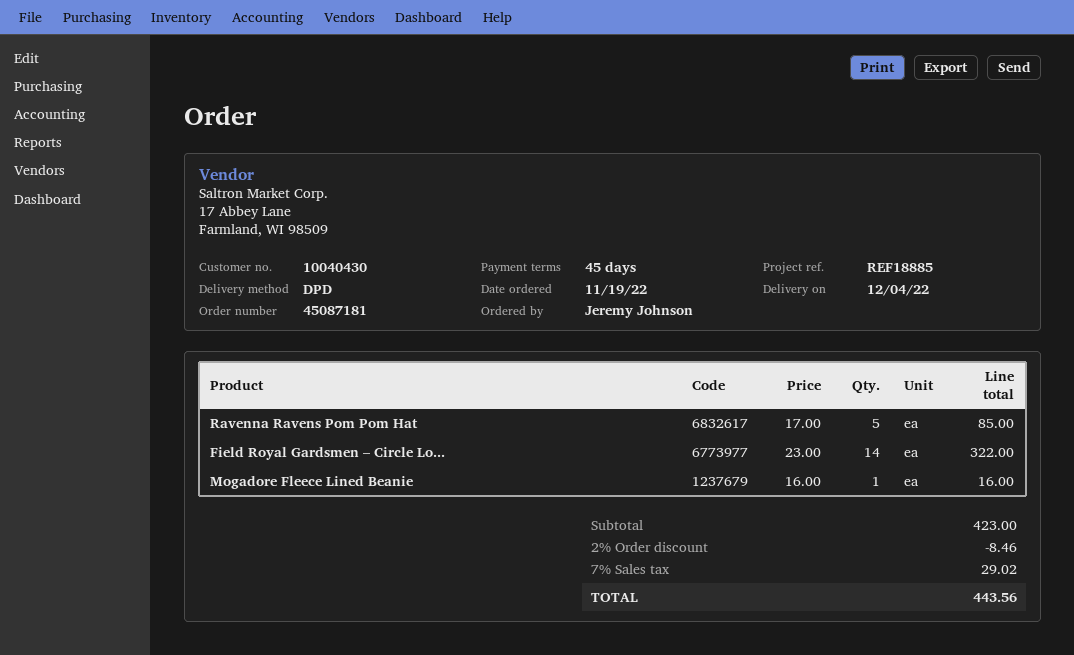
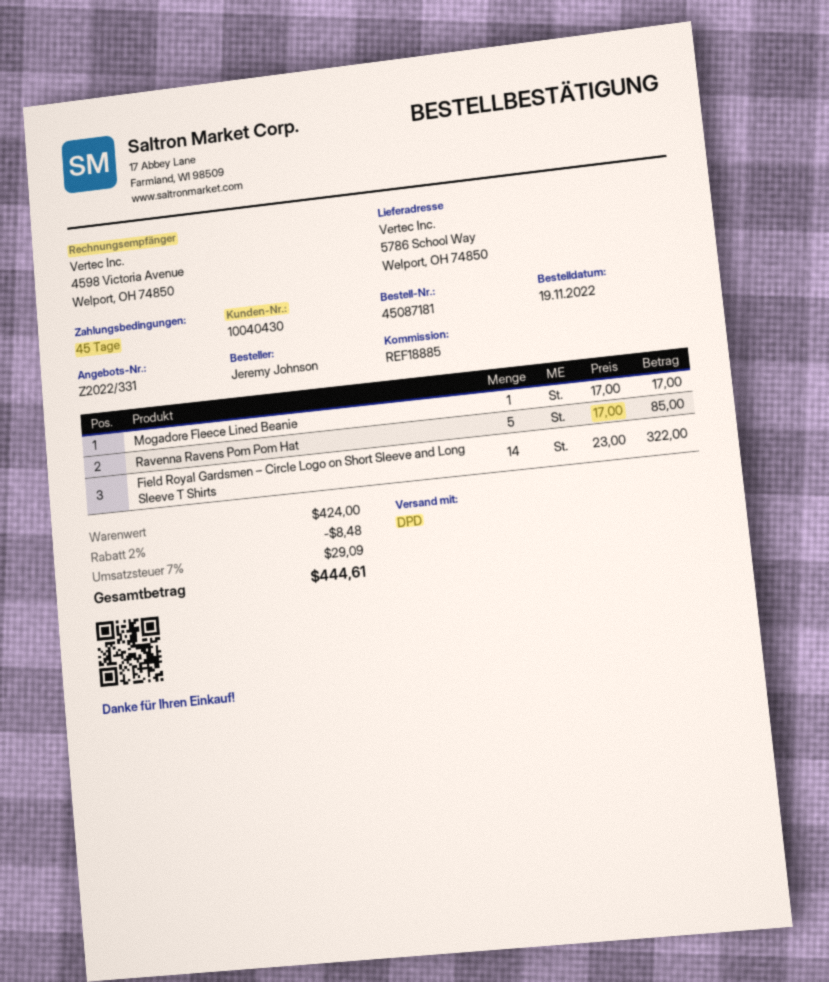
Mogadore Fleece Lined Beanie: 1 x 16.00 = 16.00 -> 1 x 17.00 = 17.00
subtotal: 423.00 -> 424.00
discount: 2% = 8.46 -> 2% = 8.48
tax: 7% = 29.02 -> 7% = 29.09
total: 443.56 -> 444.61

